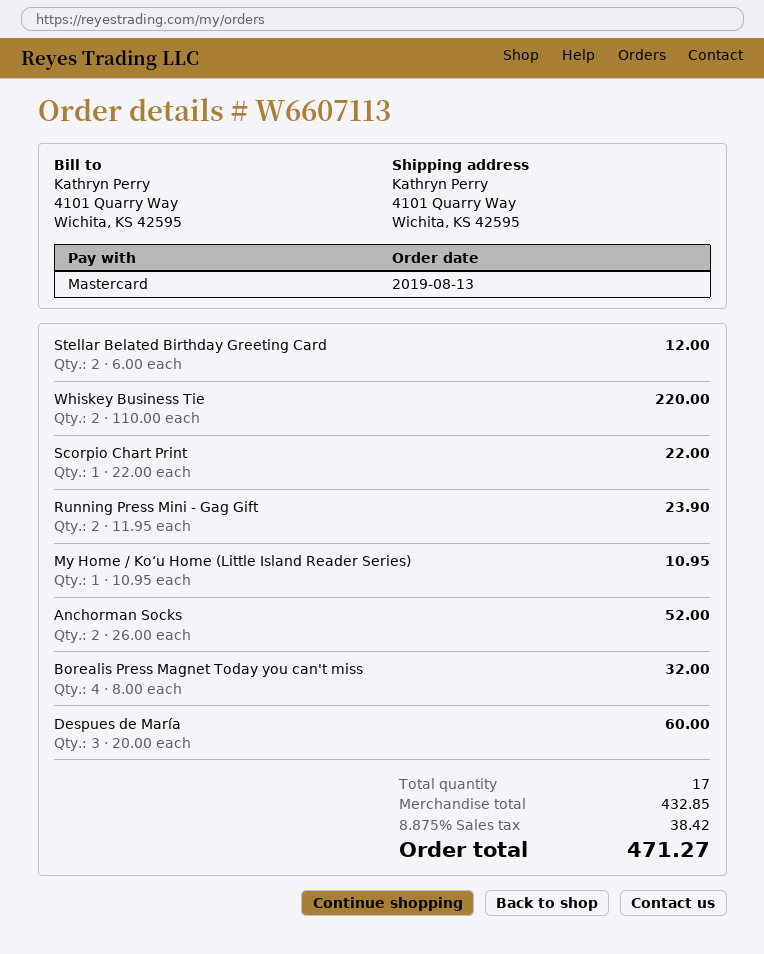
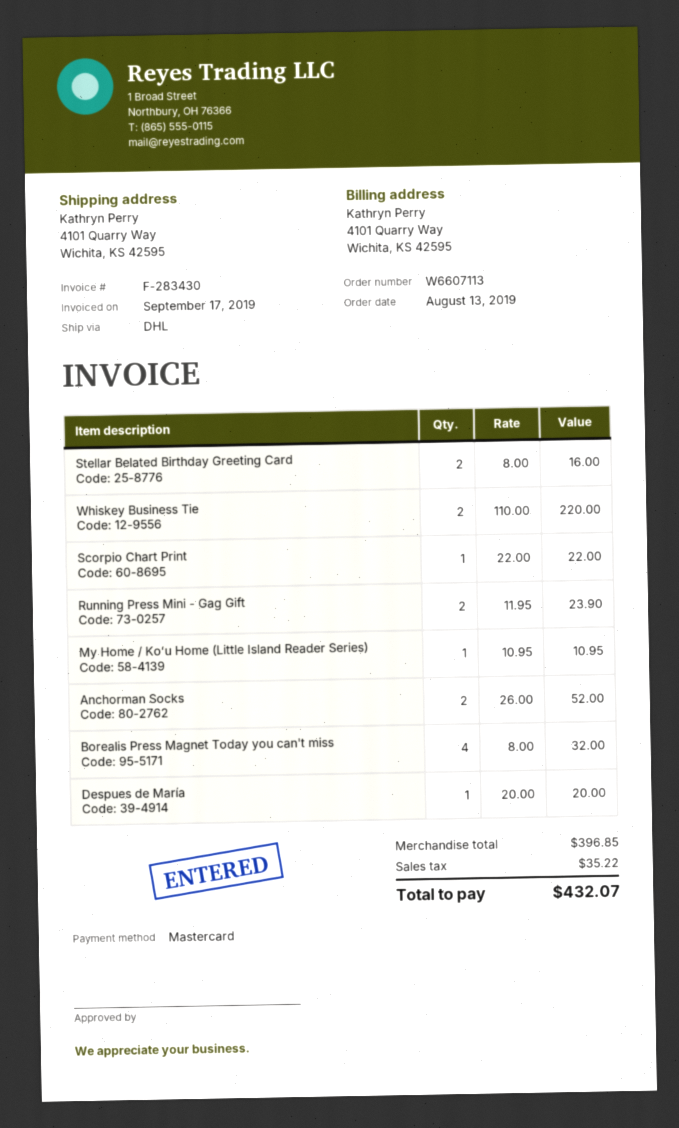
Stellar Belated Birthday Greeting Card: 2 x 6.00 = 12.00 -> 2 x 8.00 = 16.00
Despues de María: 3 x 20.00 = 60.00 -> 1 x 20.00 = 20.00
subtotal: 432.85 -> 396.85
tax: 38.42 -> 35.22
total: 471.27 -> 432.07

